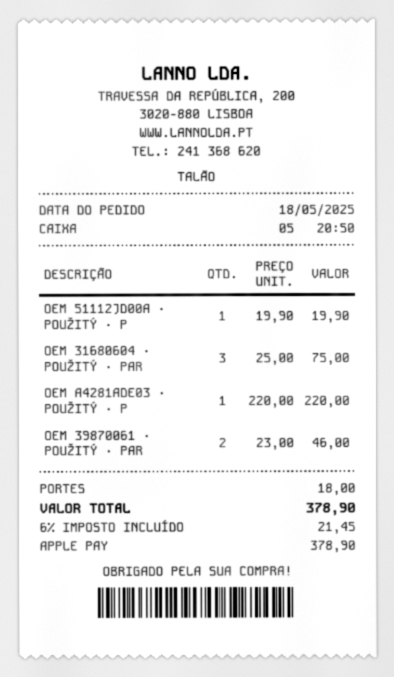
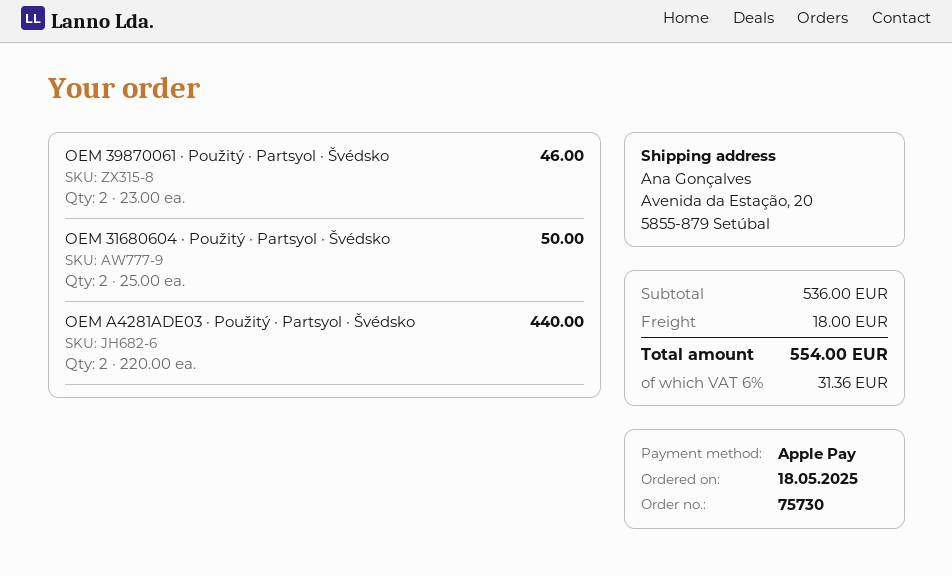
OEM 51112JD00A · POUŽITÝ · P: 1 x 19.90 = 19.90 -> none
OEM 31680604 · POUŽITÝ · PAR: 3 x 25.00 = 75.00 -> 2 x 25.00 = 50.00
OEM A4281ADE03 · POUŽITÝ · P: 1 x 220.00 = 220.00 -> 2 x 220.00 = 440.00
tax: 6% = 21.45 -> 6% = 31.36
total: 378.90 -> 554.00

